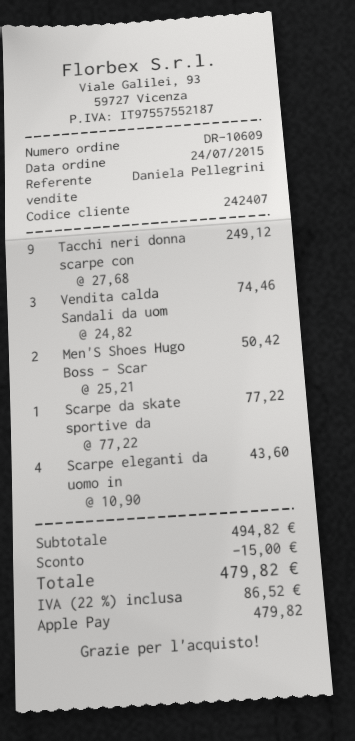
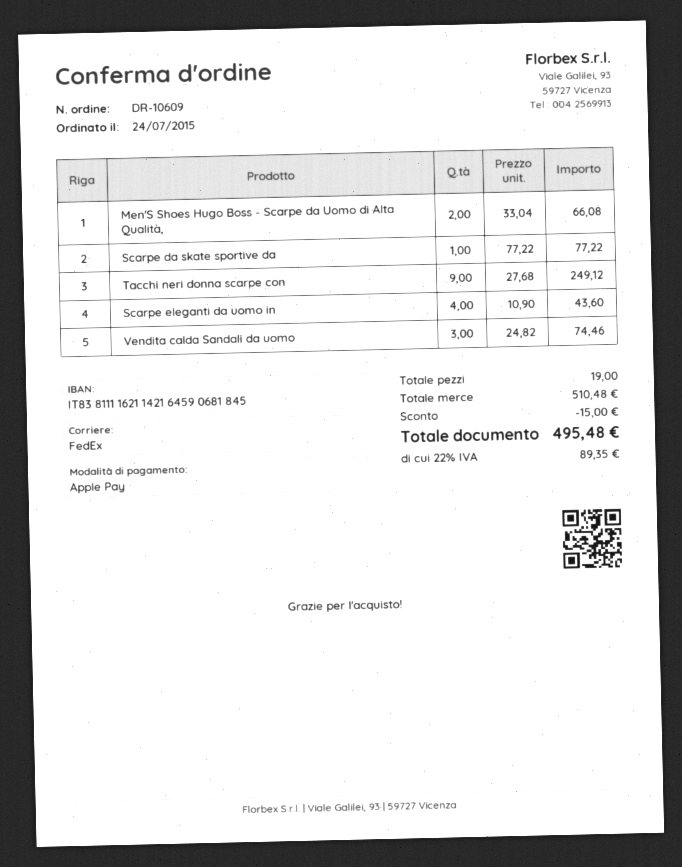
Men'S Shoes Hugo Boss - Scar: 2 x 25.21 = 50.42 -> 2 x 33.04 = 66.08
subtotal: 494.82 -> 510.48
tax: 22% = 86.52 -> 22% = 89.35
total: 479.82 -> 495.48

